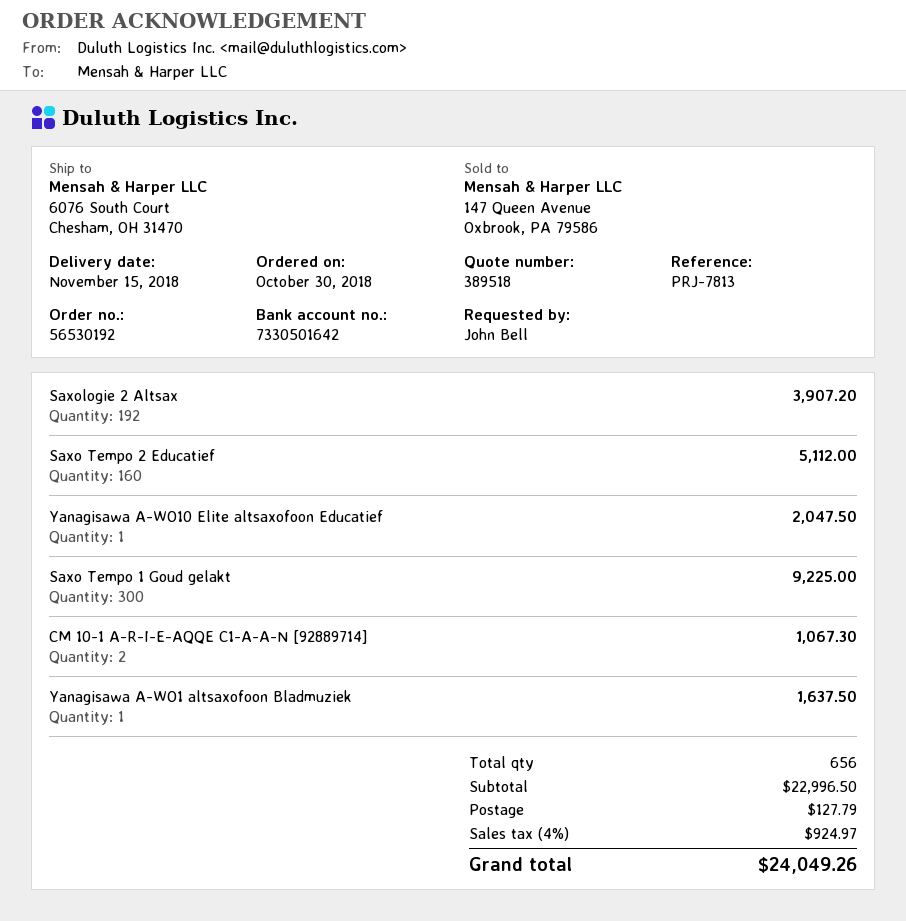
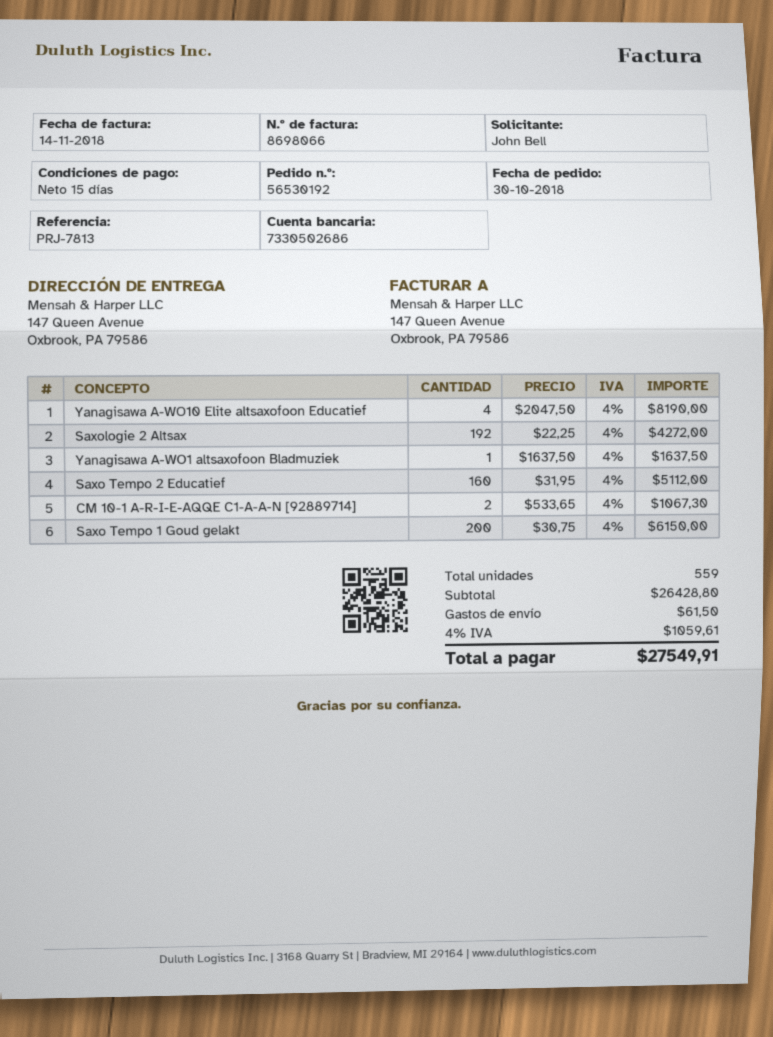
bank account: 7330501642 -> 7330502686
ship to: 6076 South Court, Chesham, OH 31470 -> 147 Queen Avenue, Oxbrook, PA 79586
Saxologie 2 Altsax: 192 for 3907.20 -> 192 for 4272.00
Yanagisawa A-WO10 Elite altsaxofoon Educatief: 1 for 2047.50 -> 4 for 8190.00
Saxo Tempo 1 Goud gelakt: 300 for 9225.00 -> 200 for 6150.00
total quantity: 656 -> 559
subtotal: 22996.50 -> 26428.80
shipping: 127.79 -> 61.50
tax: 4% = 924.97 -> 4% = 1059.61
total: 24049.26 -> 27549.91

